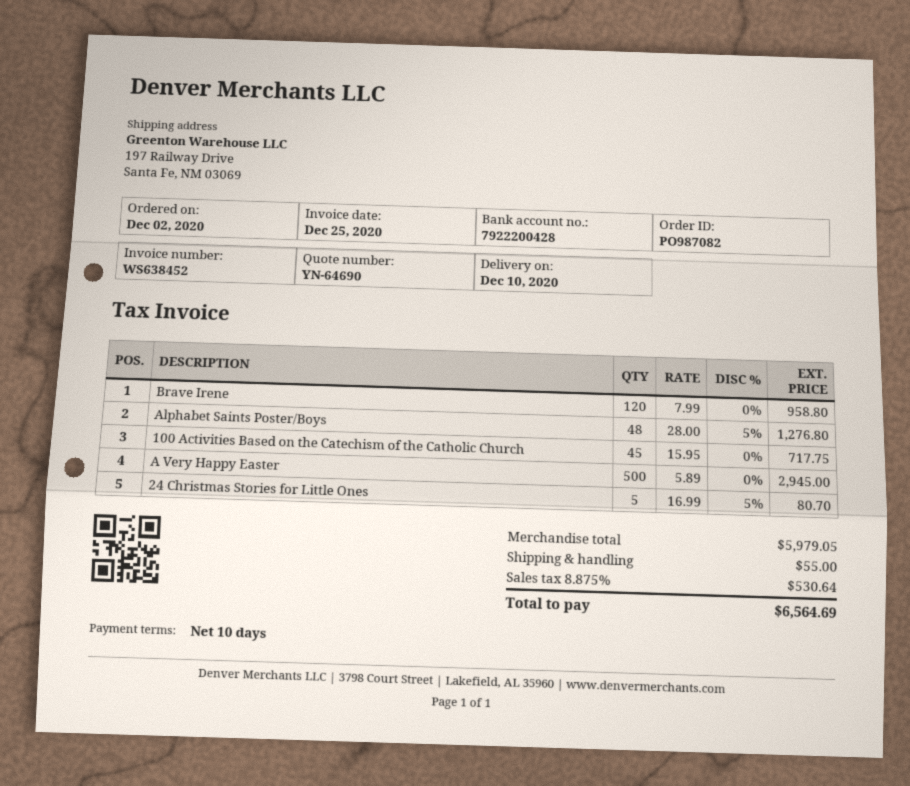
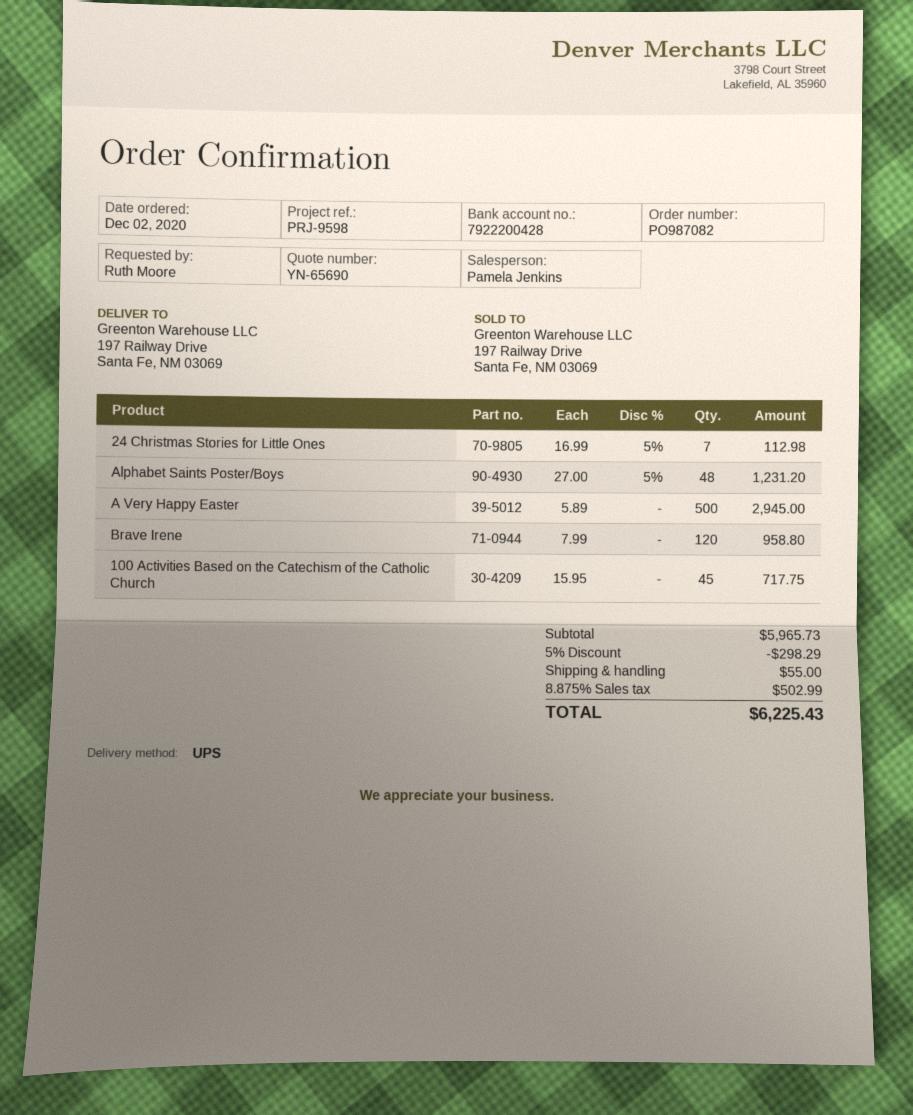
quote number: YN-64690 -> YN-65690
Alphabet Saints Poster/Boys: 48 x 28.00 - 5% = 1276.80 -> 48 x 27.00 - 5% = 1231.20
24 Christmas Stories for Little Ones: 5 x 16.99 - 5% = 80.70 -> 7 x 16.99 - 5% = 112.98
subtotal: 5979.05 -> 5965.73
discount: none -> 5% = 298.29
tax: 8.875% = 530.64 -> 8.875% = 502.99
total: 6564.69 -> 6225.43

